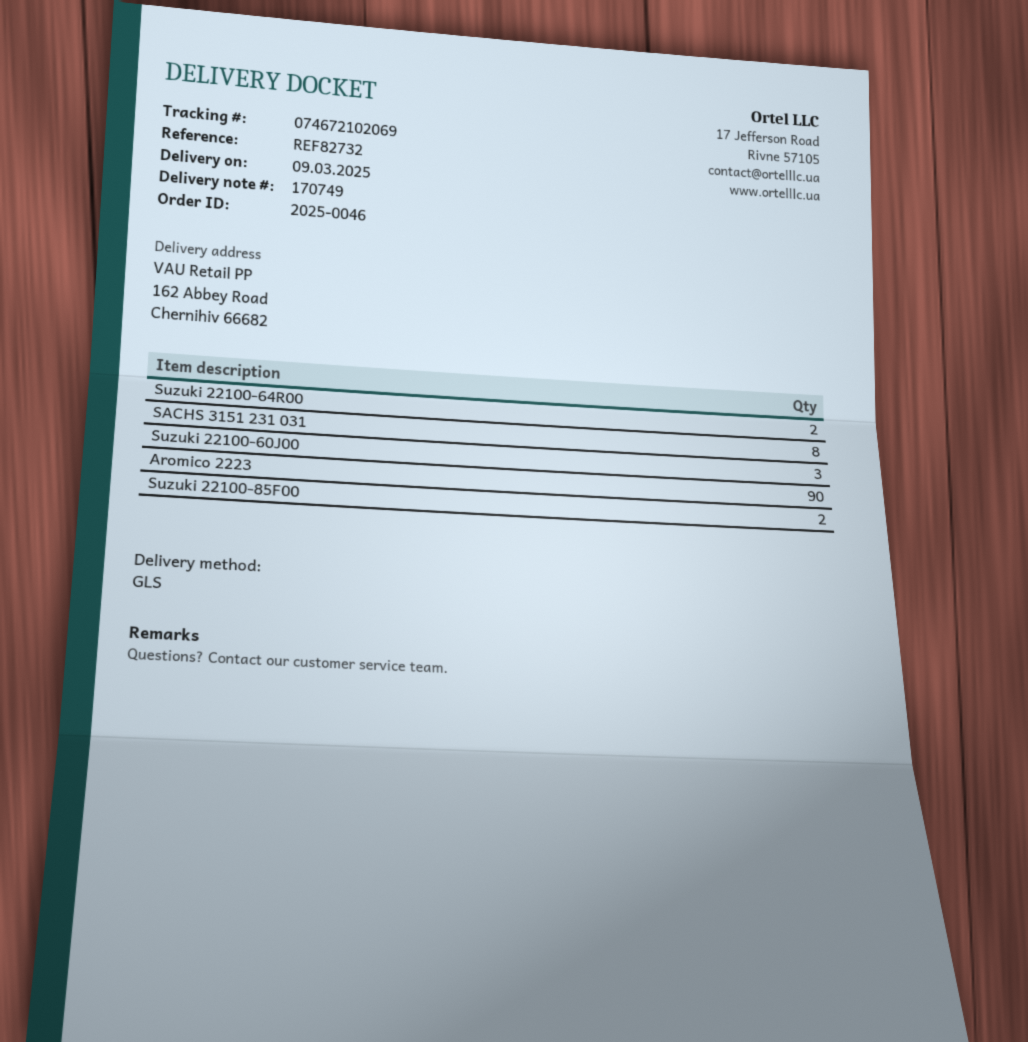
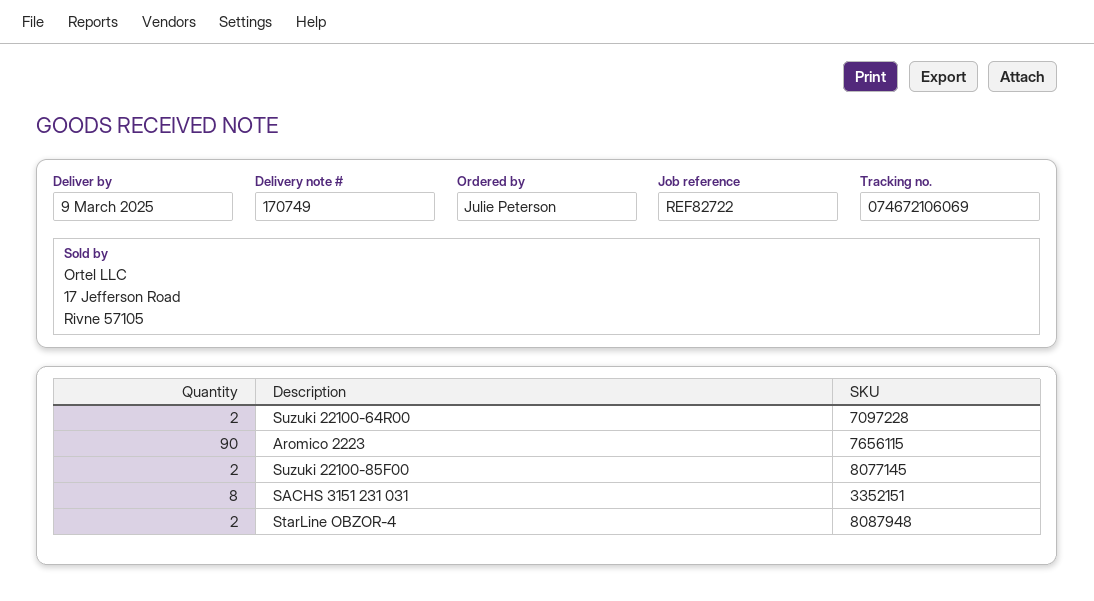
reference: REF82732 -> REF82722
tracking number: 074672102069 -> 074672106069
Suzuki 22100-60J00: 3 -> none
StarLine OBZOR-4: none -> 2

